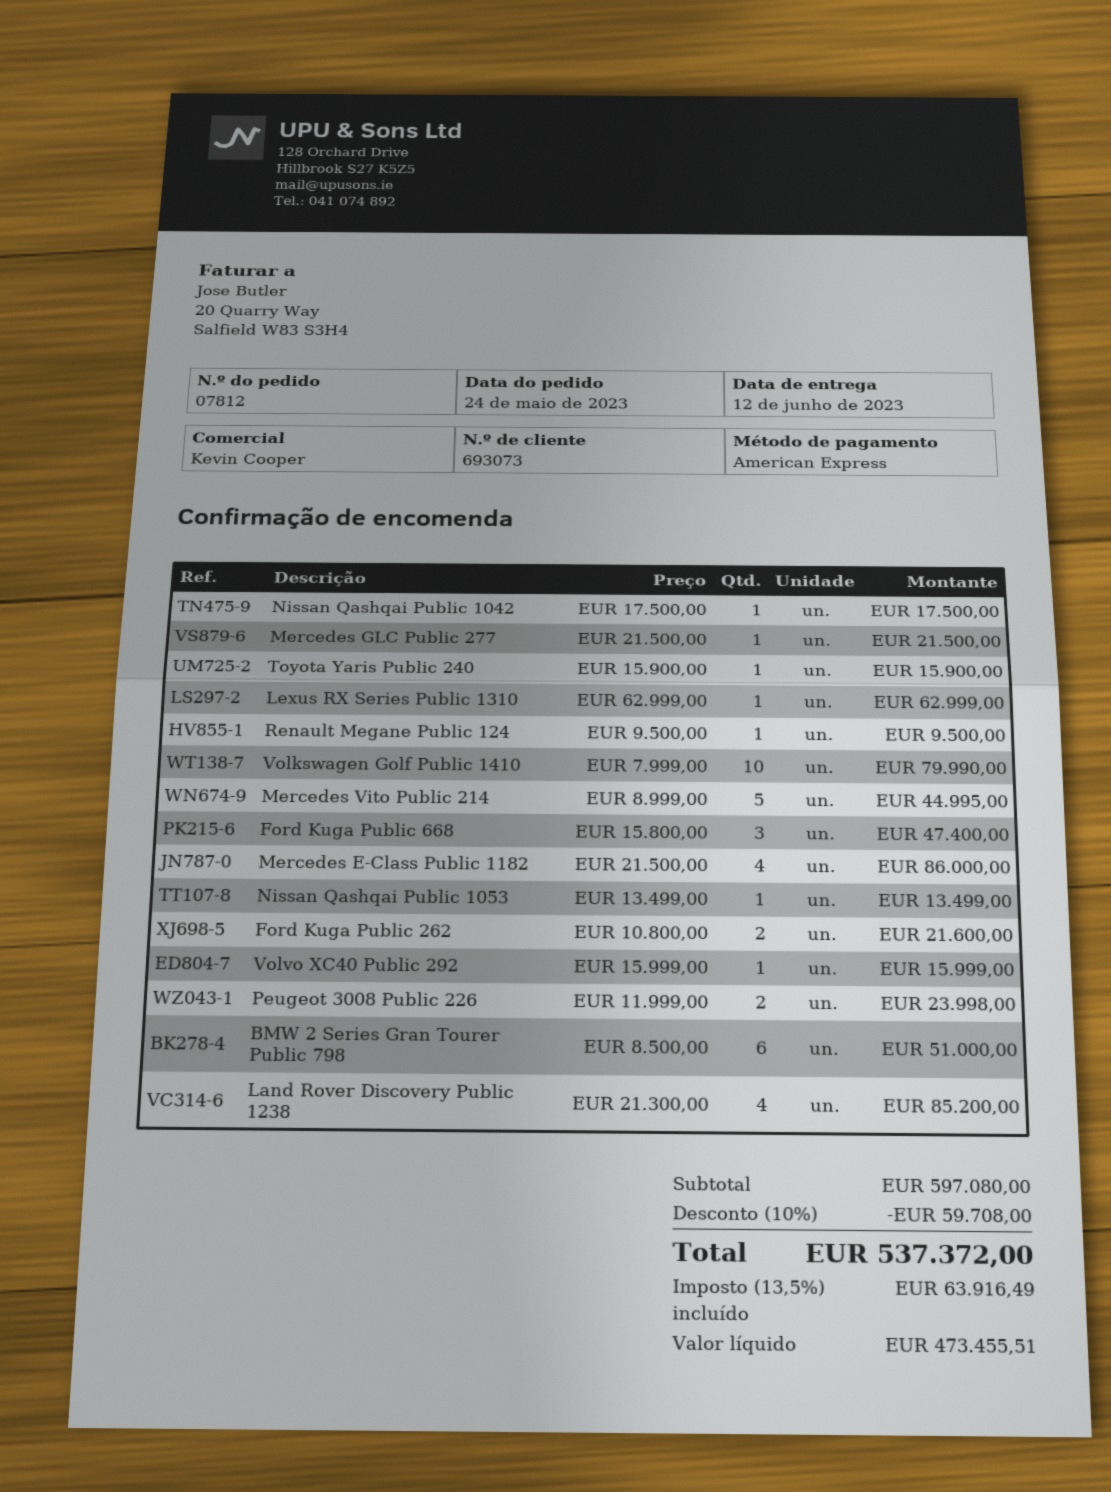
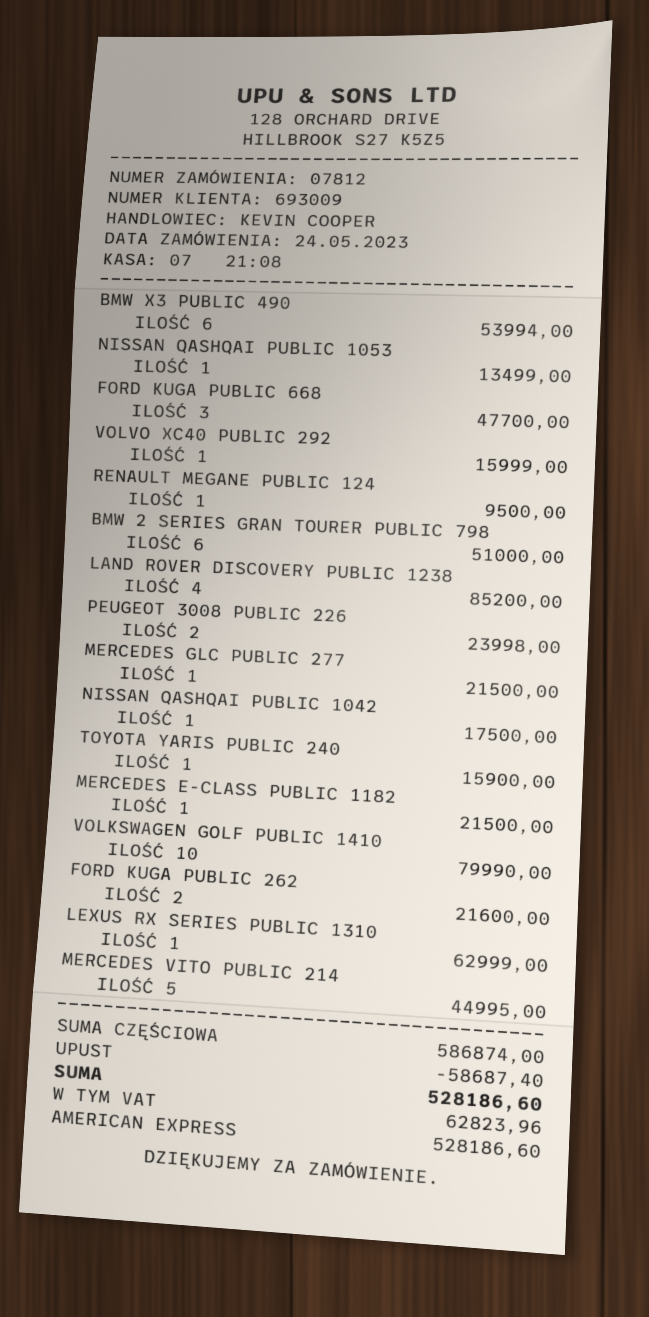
customer number: 693073 -> 693009
Ford Kuga Public 668: 3 for 47400.00 -> 3 for 47700.00
Mercedes E-Class Public 1182: 4 for 86000.00 -> 1 for 21500.00
BMW X3 PUBLIC 490: none -> 6 for 53994.00
subtotal: 597080.00 -> 586874.00
discount: 59708.00 -> 58687.40
tax: 63916.49 -> 62823.96
total: 537372.00 -> 528186.60

